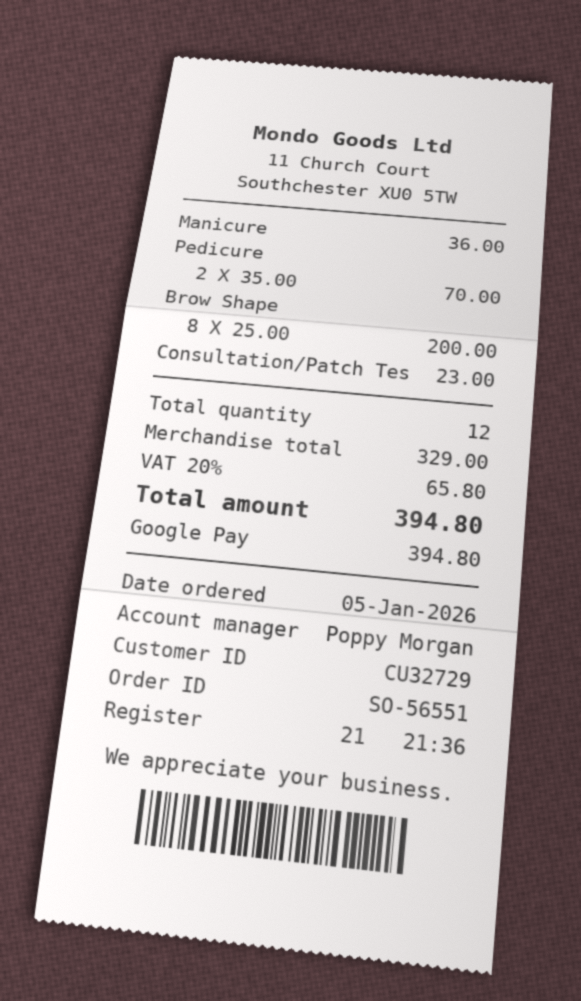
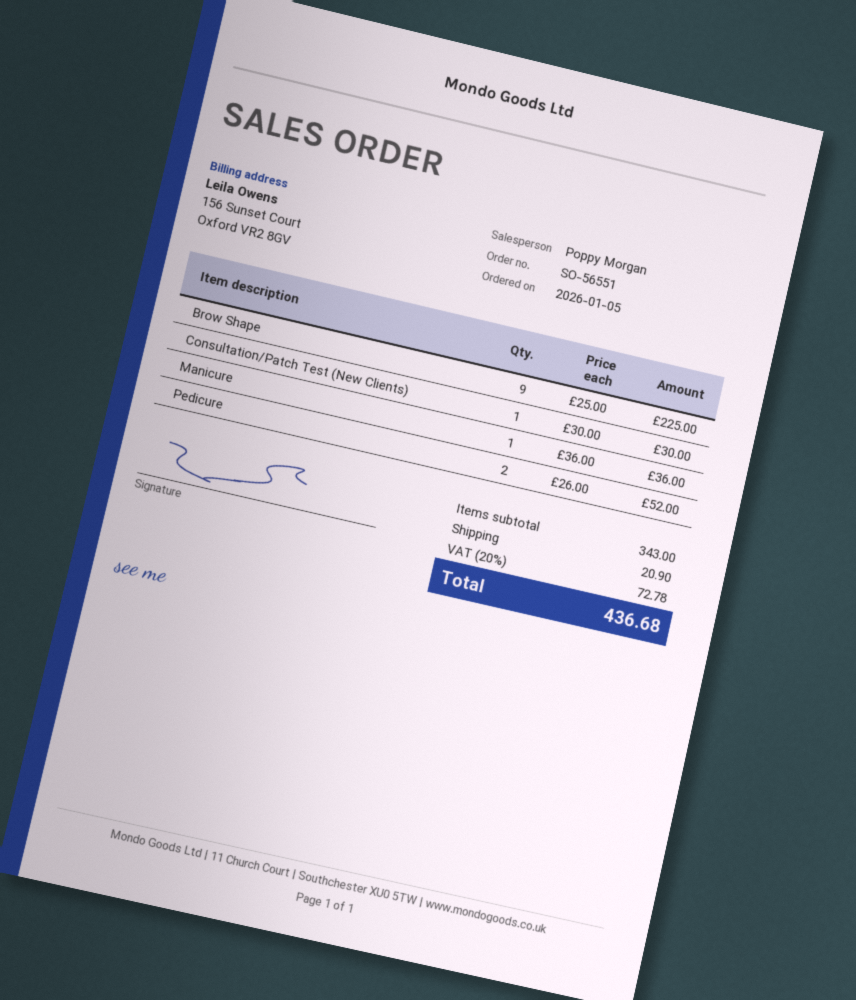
Pedicure: 2 x 35.00 = 70.00 -> 2 x 26.00 = 52.00
Brow Shape: 8 x 25.00 = 200.00 -> 9 x 25.00 = 225.00
Consultation/Patch Tes: 1 x 23.00 = 23.00 -> 1 x 30.00 = 30.00
subtotal: 329.00 -> 343.00
shipping: none -> 20.90
tax: 20% = 65.80 -> 20% = 72.78
total: 394.80 -> 436.68

